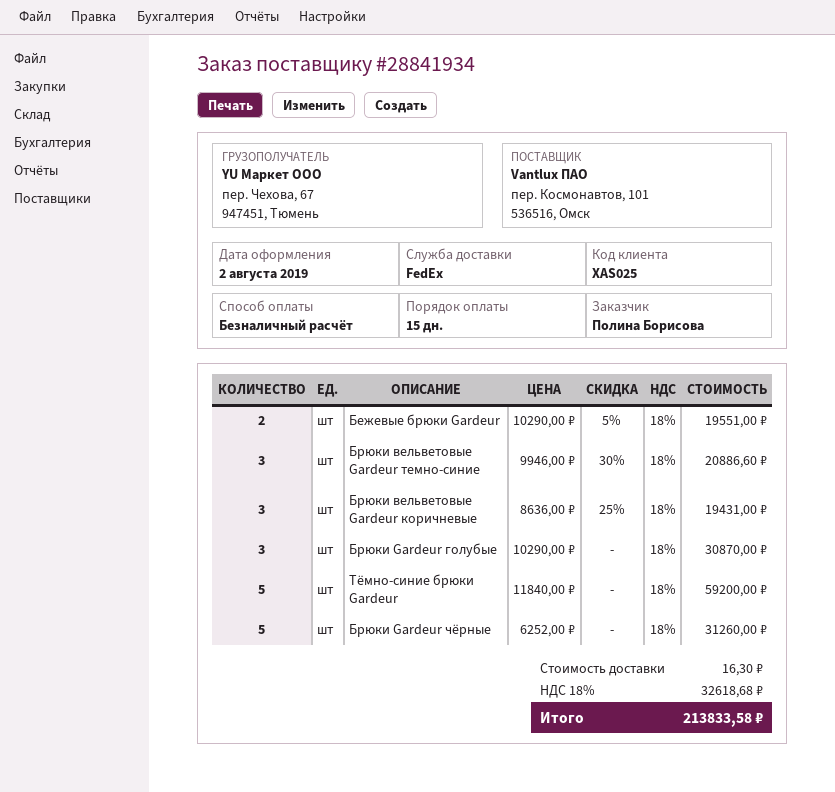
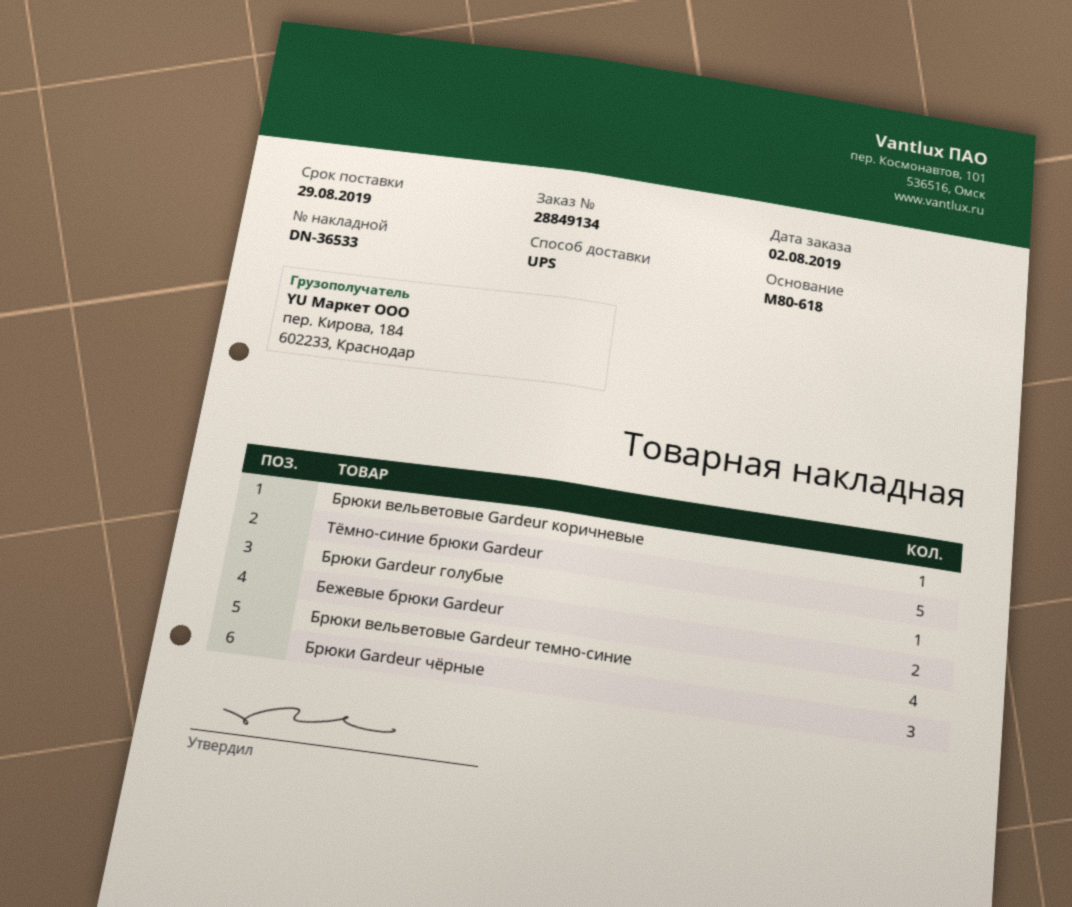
order number: 28841934 -> 28849134
shipping method: FedEx -> UPS
ship to: пер. Чехова, 67, 947451, Тюмень -> пер. Кирова, 184, 602233, Краснодар
Брюки вельветовые Gardeur темно-синие: 3 -> 4
Брюки вельветовые Gardeur коричневые: 3 -> 1
Брюки Gardeur голубые: 3 -> 1
Брюки Gardeur чёрные: 5 -> 3

